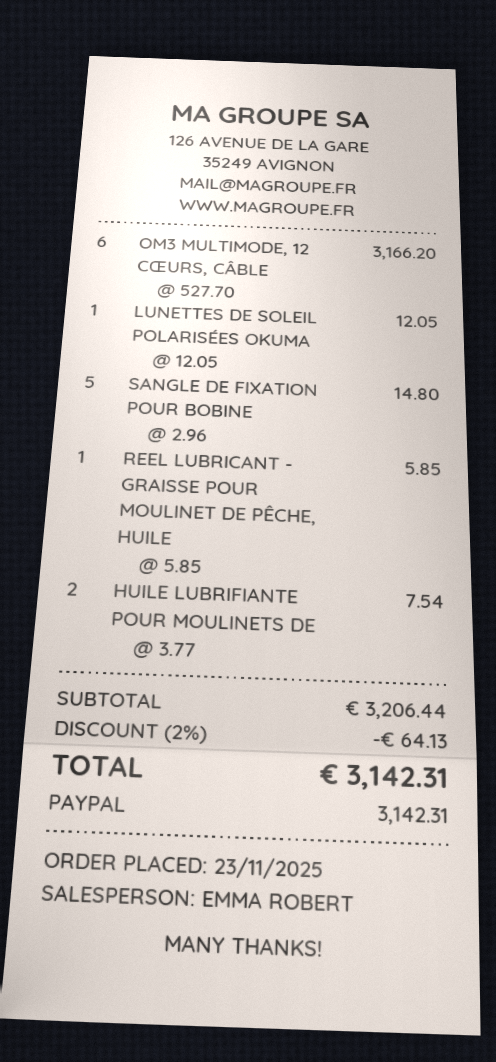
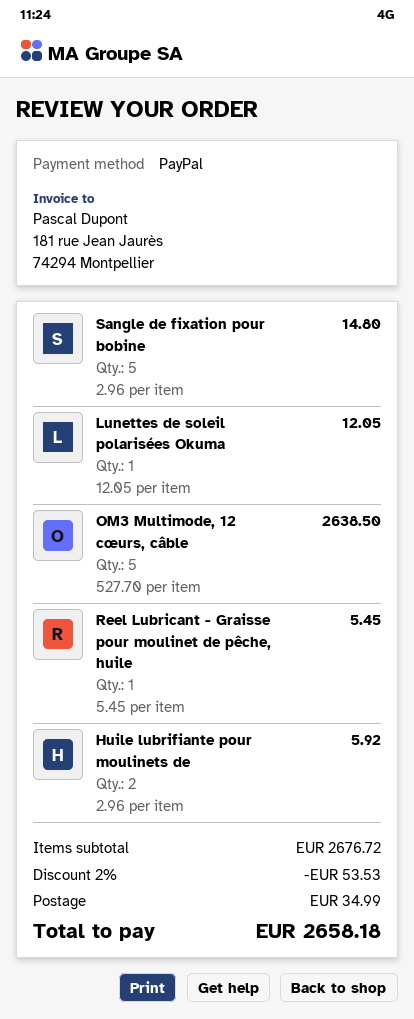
OM3 MULTIMODE, 12 CŒURS, CÂBLE: 6 x 527.70 = 3166.20 -> 5 x 527.70 = 2638.50
REEL LUBRICANT - GRAISSE POUR MOULINET DE PÊCHE, HUILE: 1 x 5.85 = 5.85 -> 1 x 5.45 = 5.45
HUILE LUBRIFIANTE POUR MOULINETS DE: 2 x 3.77 = 7.54 -> 2 x 2.96 = 5.92
subtotal: 3206.44 -> 2676.72
discount: 2% = 64.13 -> 2% = 53.53
shipping: none -> 34.99
total: 3142.31 -> 2658.18

